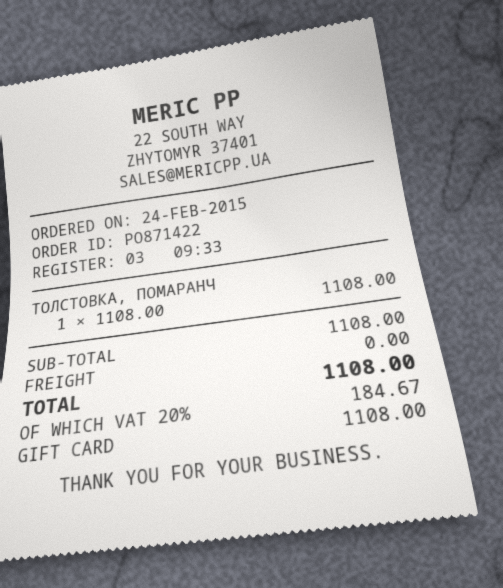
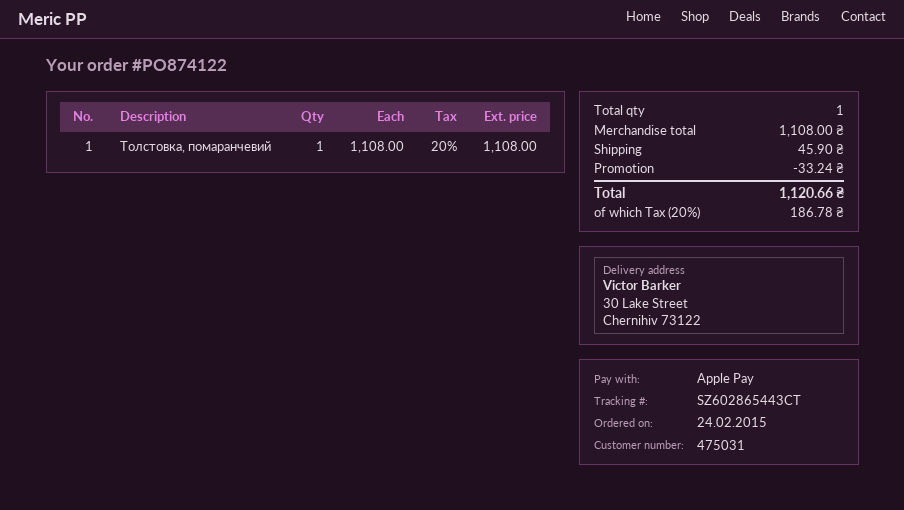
order number: PO871422 -> PO874122
payment method: gift card -> Apple Pay
discount: none -> 33.24
shipping: 0.00 -> 45.90
tax: 20% = 184.67 -> 20% = 186.78
total: 1108.00 -> 1120.66

